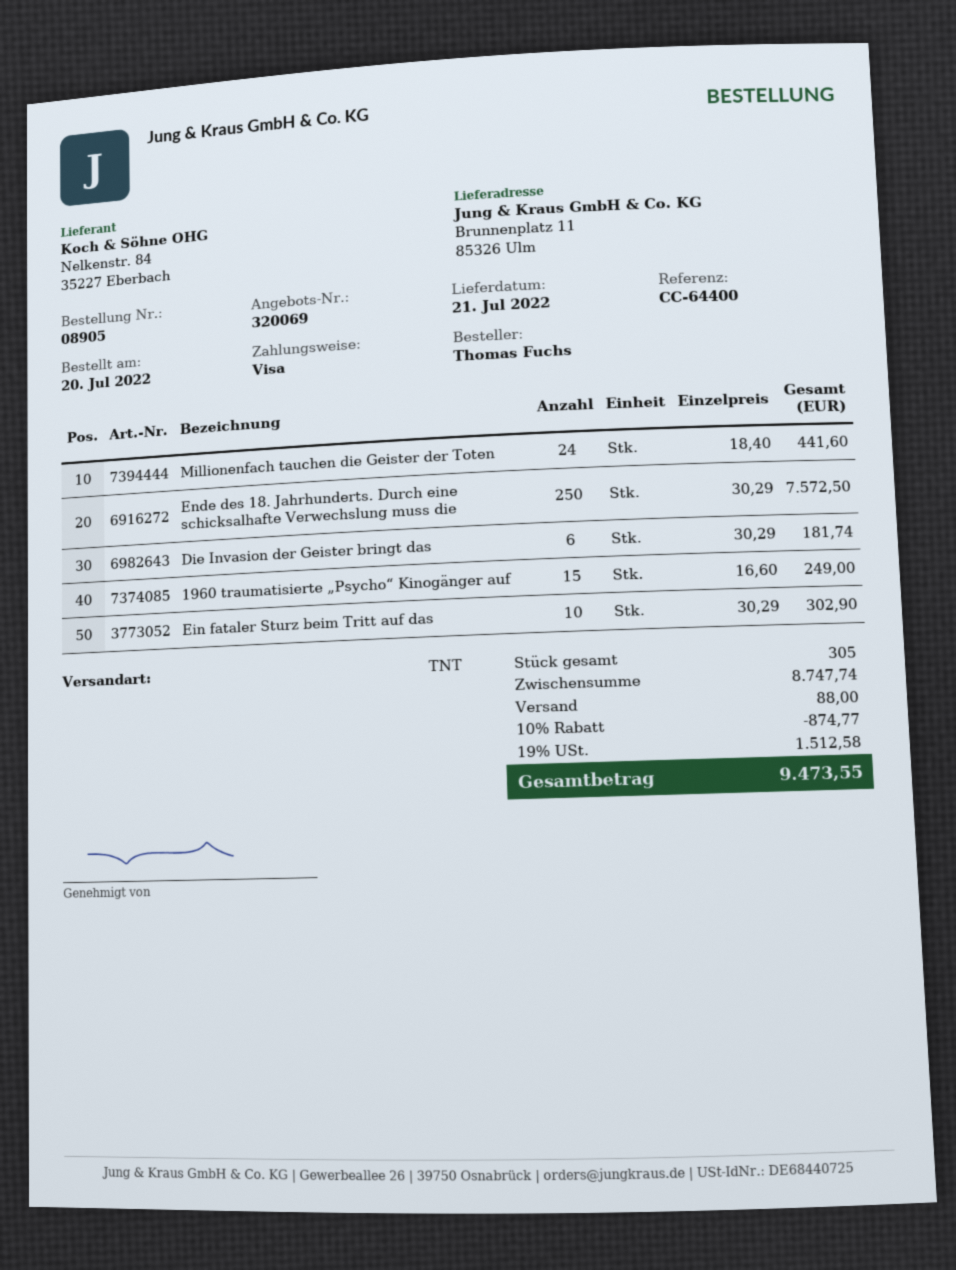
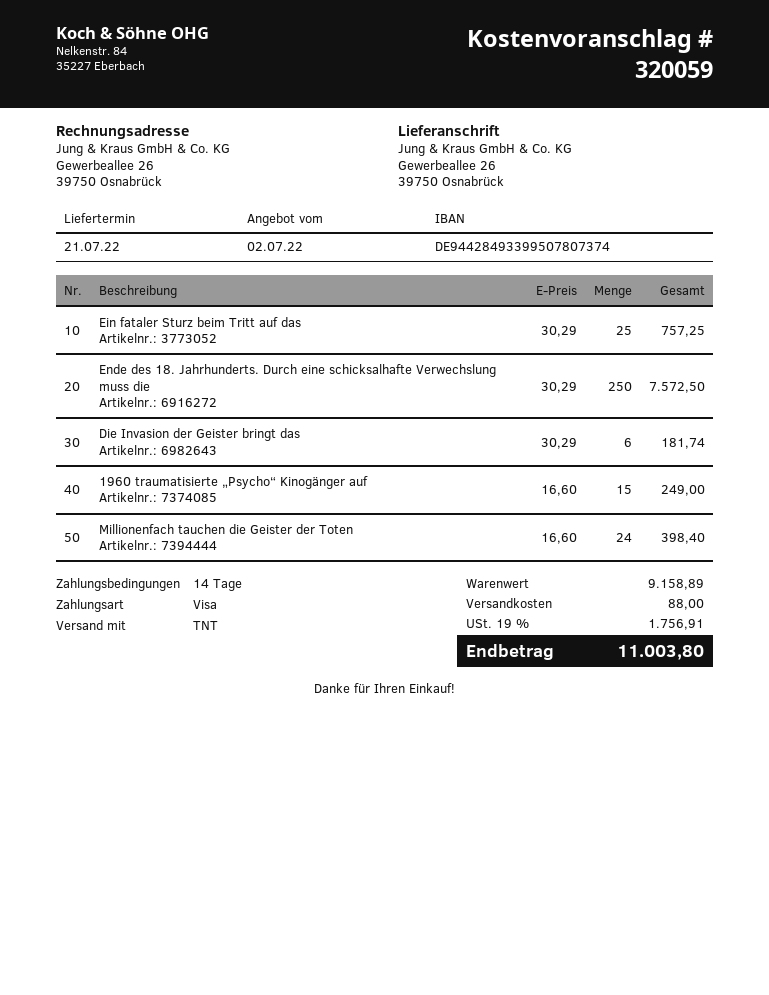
quote number: 320069 -> 320059
ship to: Brunnenplatz 11, 85326 Ulm -> Gewerbeallee 26, 39750 Osnabrück
Millionenfach tauchen die Geister der Toten: 24 x 18.40 = 441.60 -> 24 x 16.60 = 398.40
Ein fataler Sturz beim Tritt auf das: 10 x 30.29 = 302.90 -> 25 x 30.29 = 757.25
subtotal: 8747.74 -> 9158.89
discount: 10% = 874.77 -> none
tax: 19% = 1512.58 -> 19% = 1756.91
total: 9473.55 -> 11003.80

